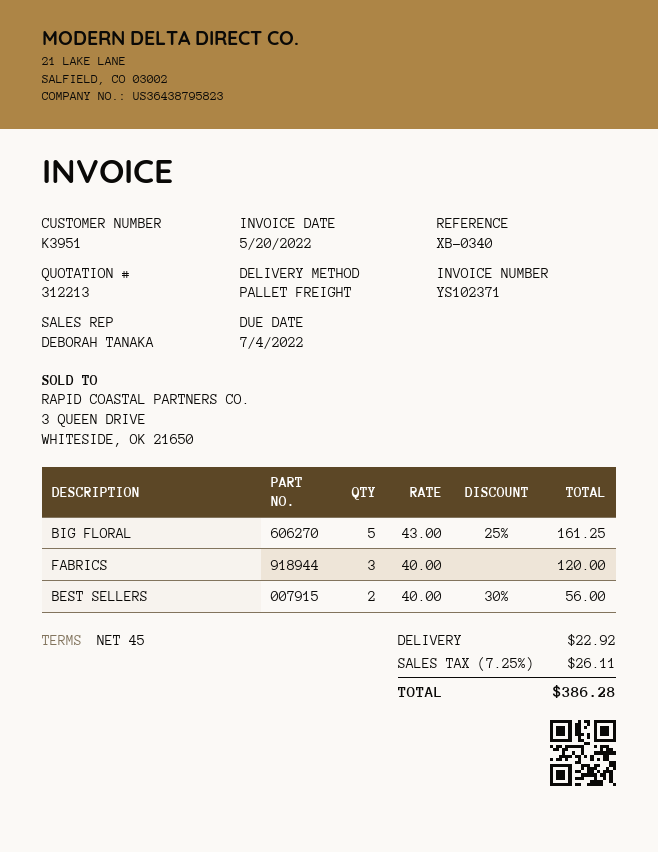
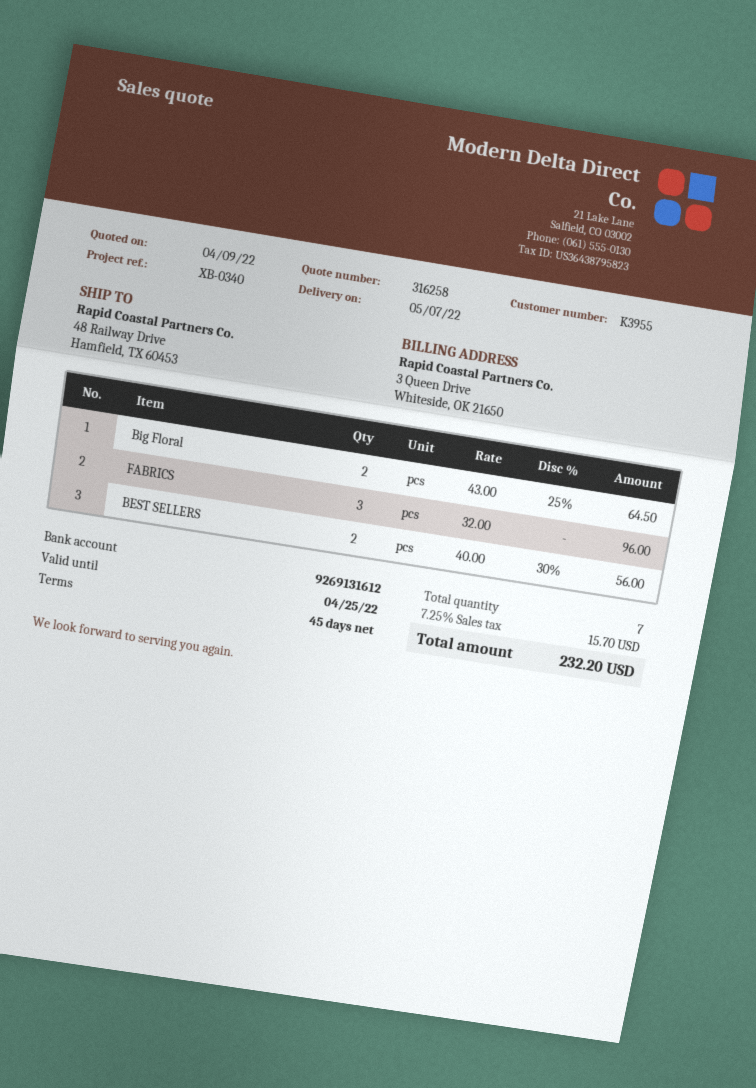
quote number: 312213 -> 316258
customer number: K3951 -> K3955
BIG FLORAL: 5 x 43.00 - 25% = 161.25 -> 2 x 43.00 - 25% = 64.50
FABRICS: 3 x 40.00 = 120.00 -> 3 x 32.00 = 96.00
shipping: 22.92 -> none
tax: 7.25% = 26.11 -> 7.25% = 15.70
total: 386.28 -> 232.20

